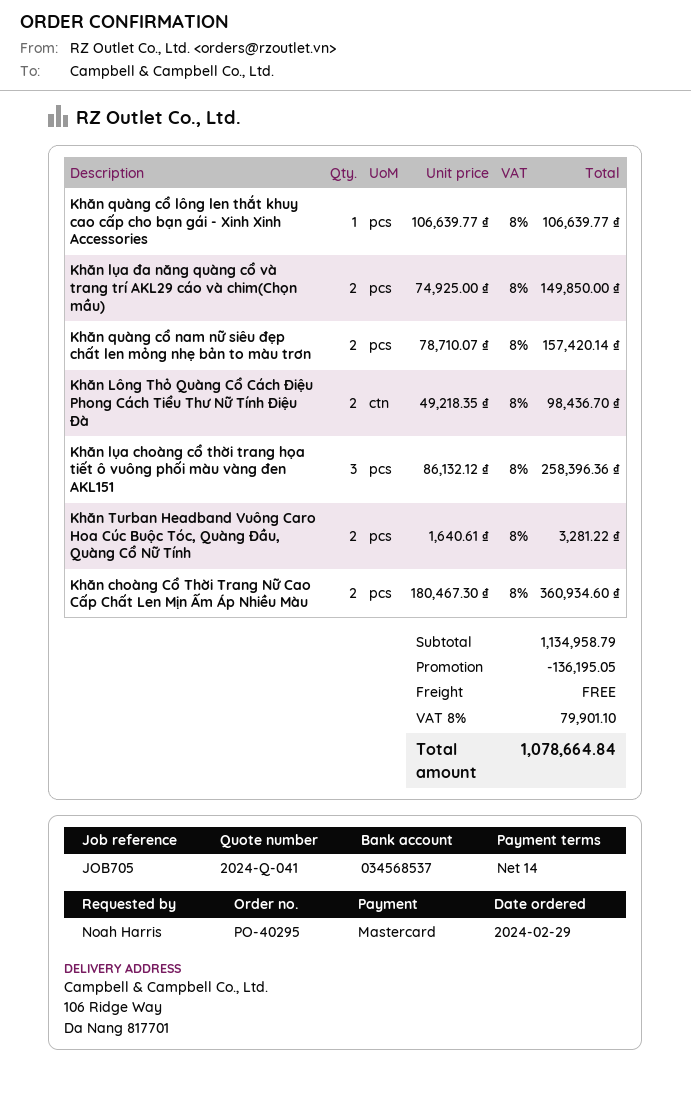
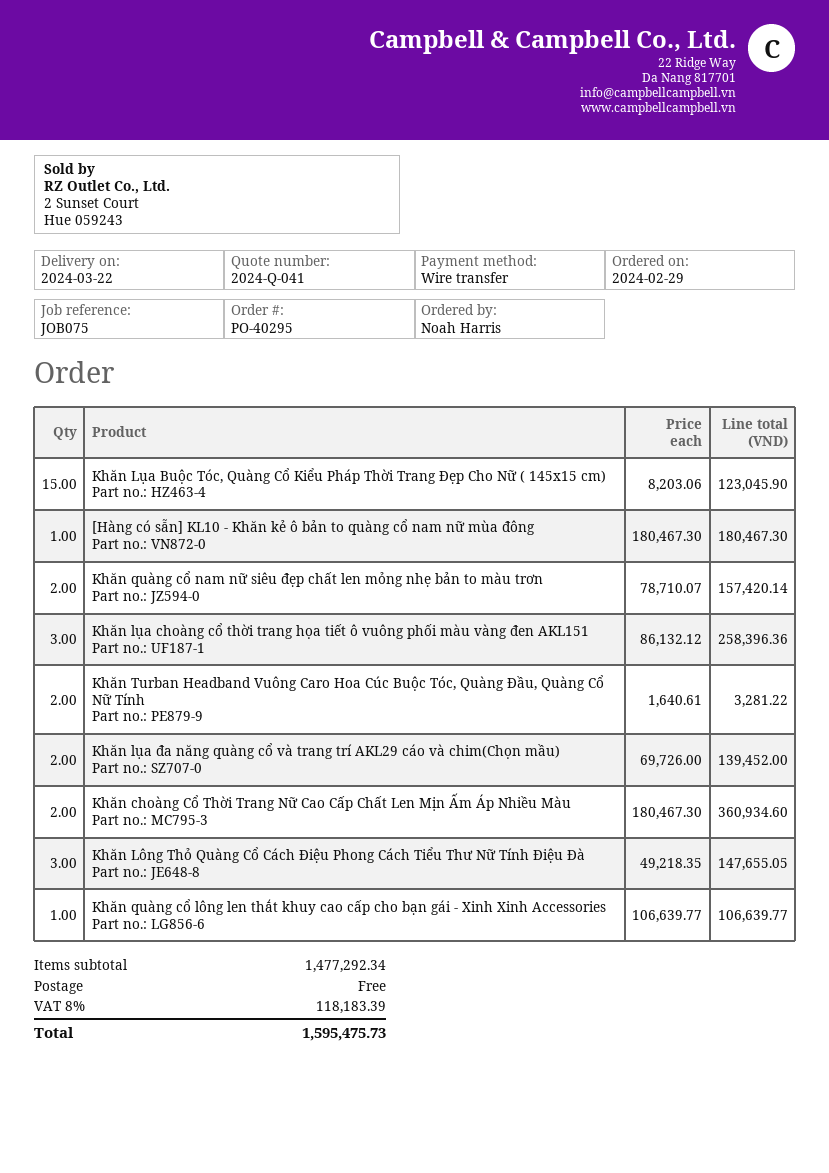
reference: JOB705 -> JOB075
payment method: Mastercard -> bank transfer
Khăn lụa đa năng quàng cổ và trang trí AKL29 cáo và chim(Chọn mầu): 2 x 74925.00 = 149850.00 -> 2 x 69726.00 = 139452.00
Khăn Lông Thỏ Quàng Cổ Cách Điệu Phong Cách Tiểu Thư Nữ Tính Điệu Đà: 2 x 49218.35 = 98436.70 -> 3 x 49218.35 = 147655.05
Khăn Lụa Buộc Tóc, Quàng Cổ Kiểu Pháp Thời Trang Đẹp Cho Nữ ( 145x15 cm): none -> 15 x 8203.06 = 123045.90
[Hàng có sẵn] KL10 - Khăn kẻ ô bản to quàng cổ nam nữ mùa đông: none -> 1 x 180467.30 = 180467.30
subtotal: 1134958.79 -> 1477292.34
discount: 136195.05 -> none
tax: 8% = 79901.10 -> 8% = 118183.39
total: 1078664.84 -> 1595475.73

